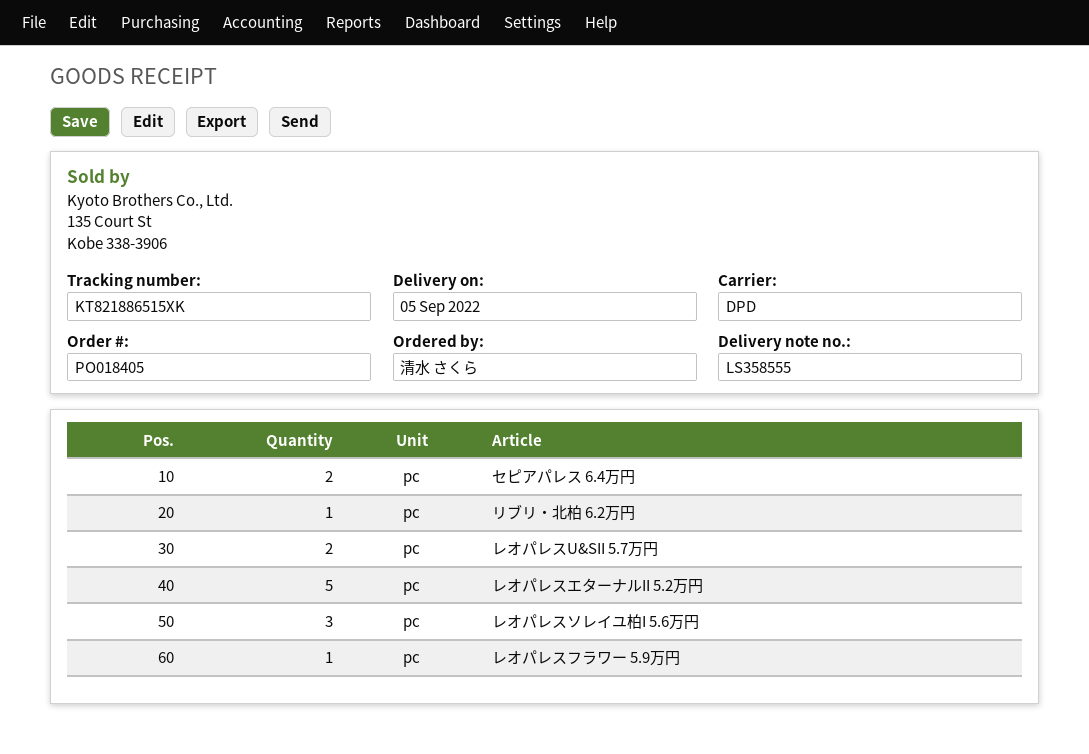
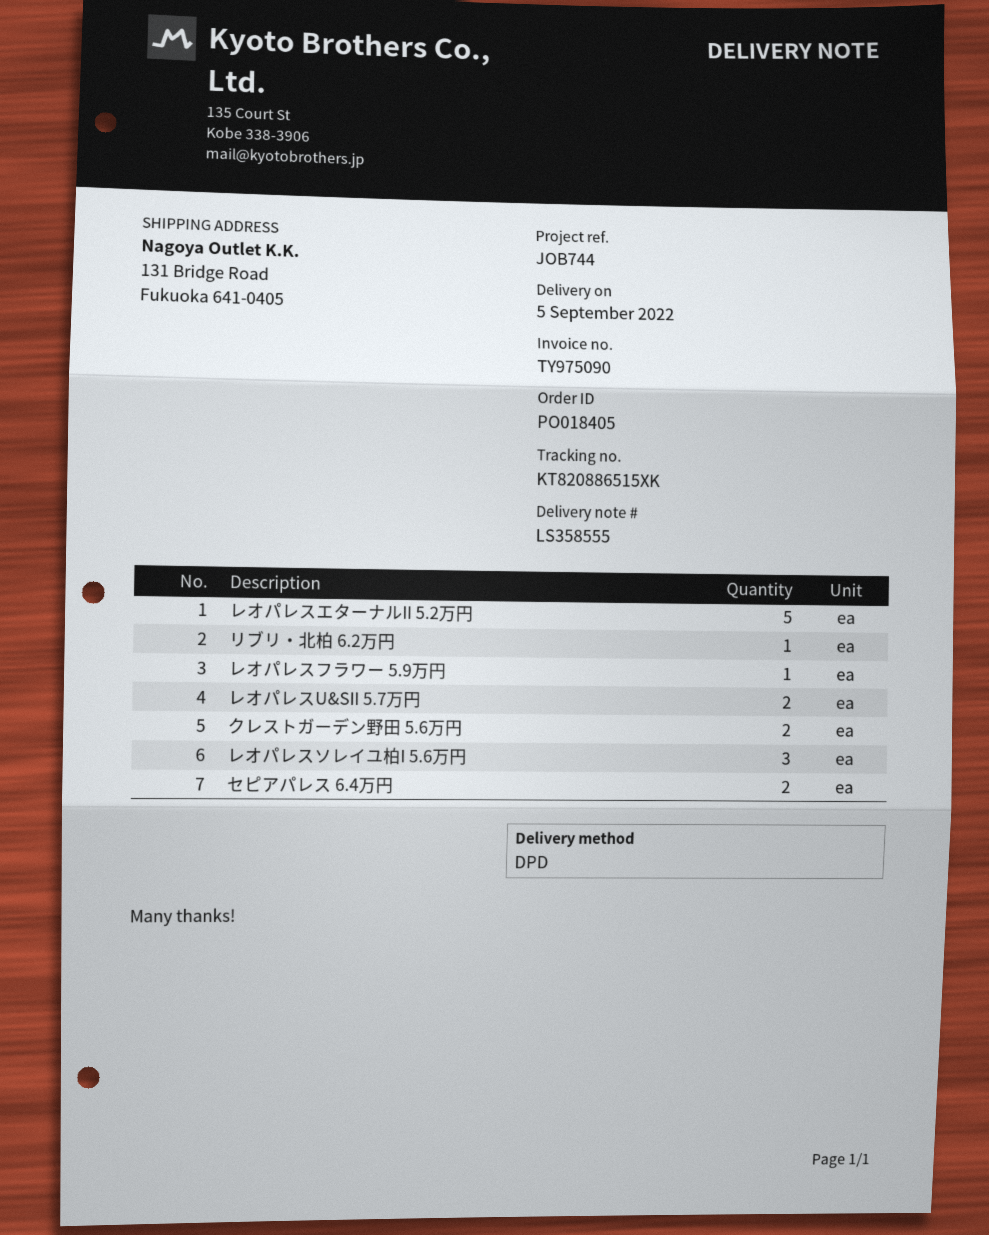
tracking number: KT821886515XK -> KT820886515XK
クレストガーデン野田 5.6万円: none -> 2

